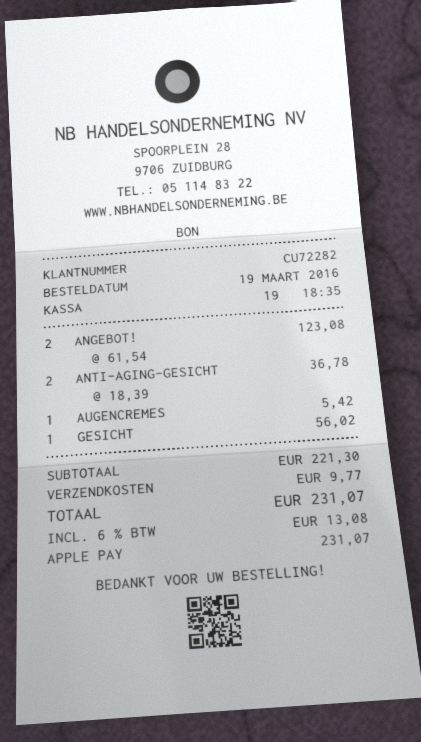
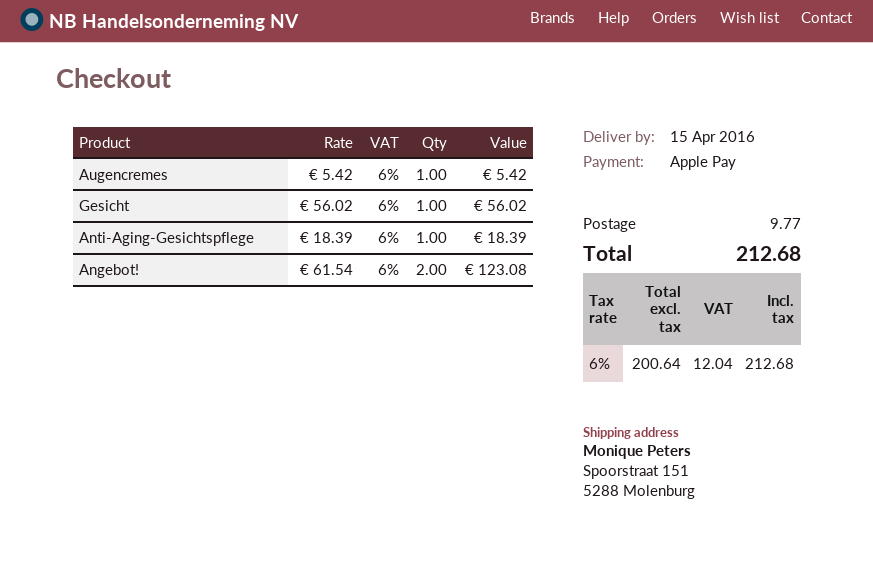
ANTI-AGING-GESICHT: 2 x 18.39 = 36.78 -> 1 x 18.39 = 18.39
tax: 6% = 13.08 -> 6% = 12.04
total: 231.07 -> 212.68

